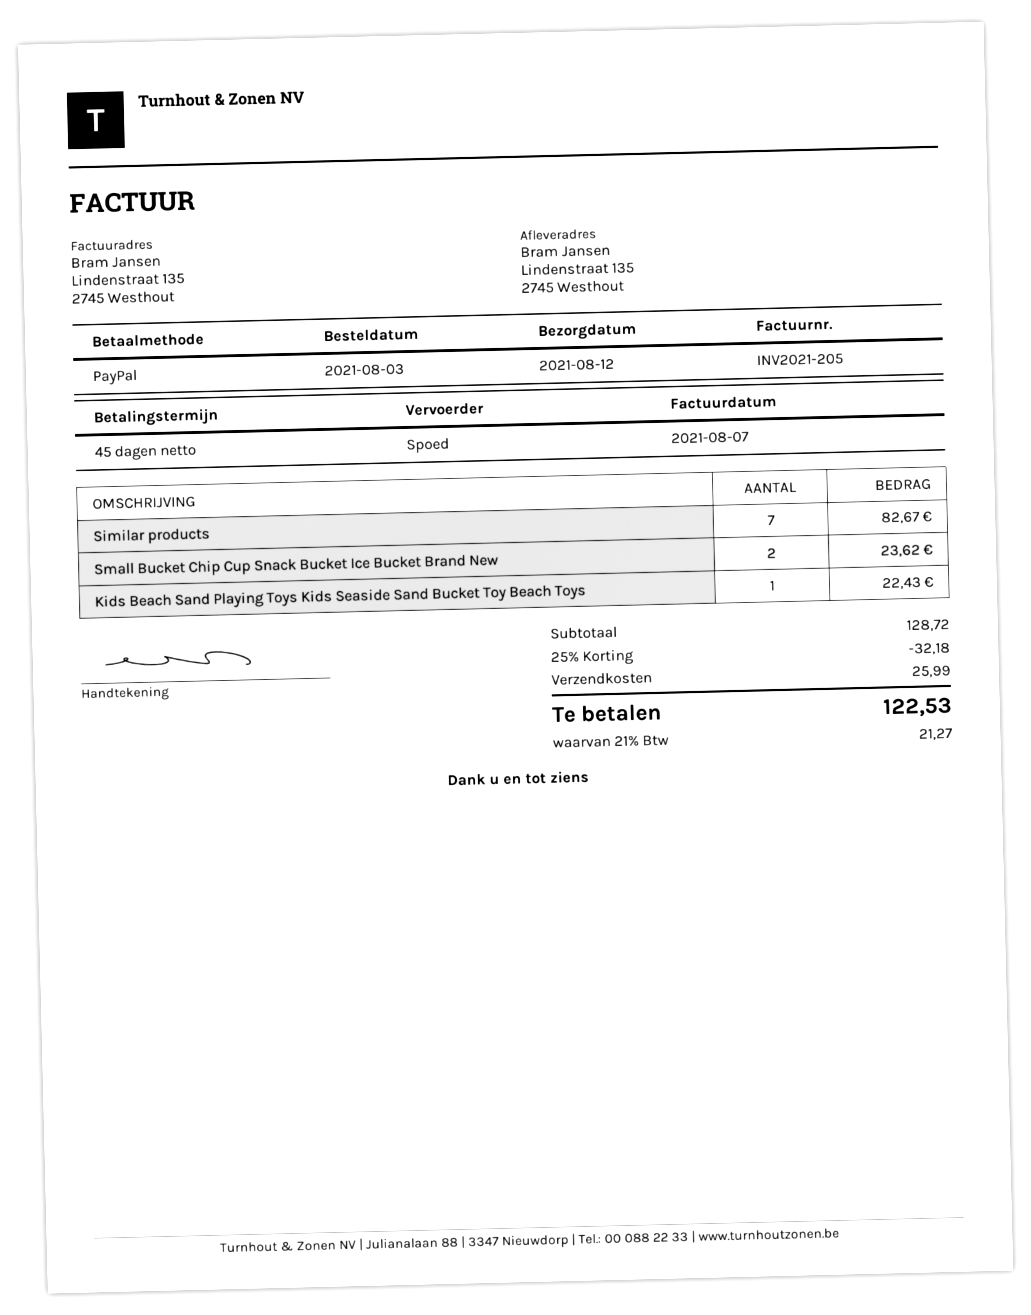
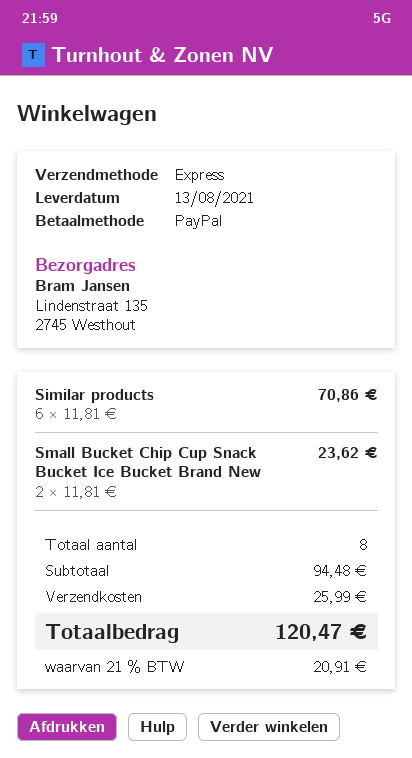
delivery date: 2021-08-12 -> 2021-08-13
Similar products: 7 for 82.67 -> 6 for 70.86
Kids Beach Sand Playing Toys Kids Seaside Sand Bucket Toy Beach Toys: 1 for 22.43 -> none
subtotal: 128.72 -> 94.48
discount: 25% = 32.18 -> none
tax: 21% = 21.27 -> 21% = 20.91
total: 122.53 -> 120.47

